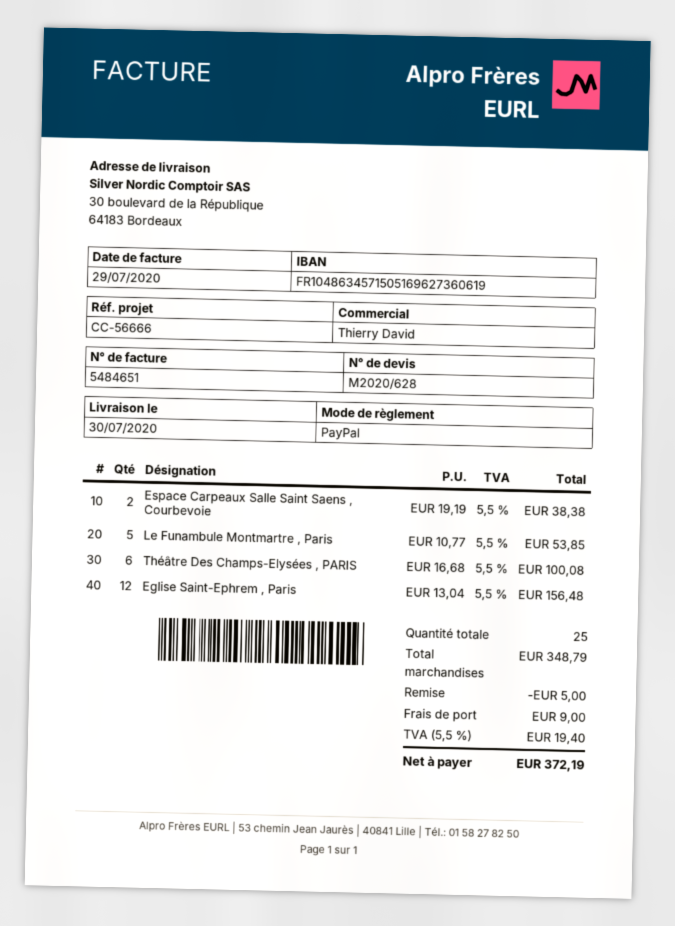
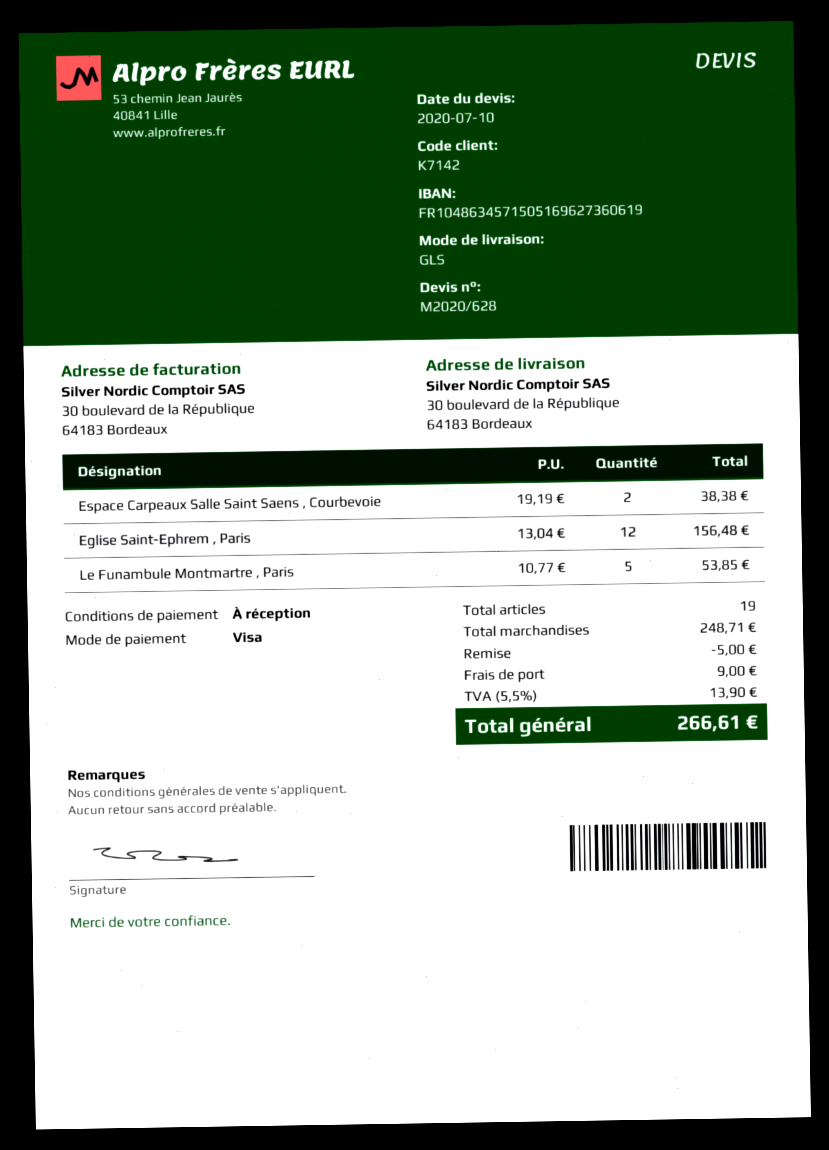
payment method: PayPal -> Visa
Théâtre Des Champs-Elysées , PARIS: 6 x 16.68 = 100.08 -> none
total quantity: 25 -> 19
subtotal: 348.79 -> 248.71
tax: 5.5% = 19.40 -> 5.5% = 13.90
total: 372.19 -> 266.61

